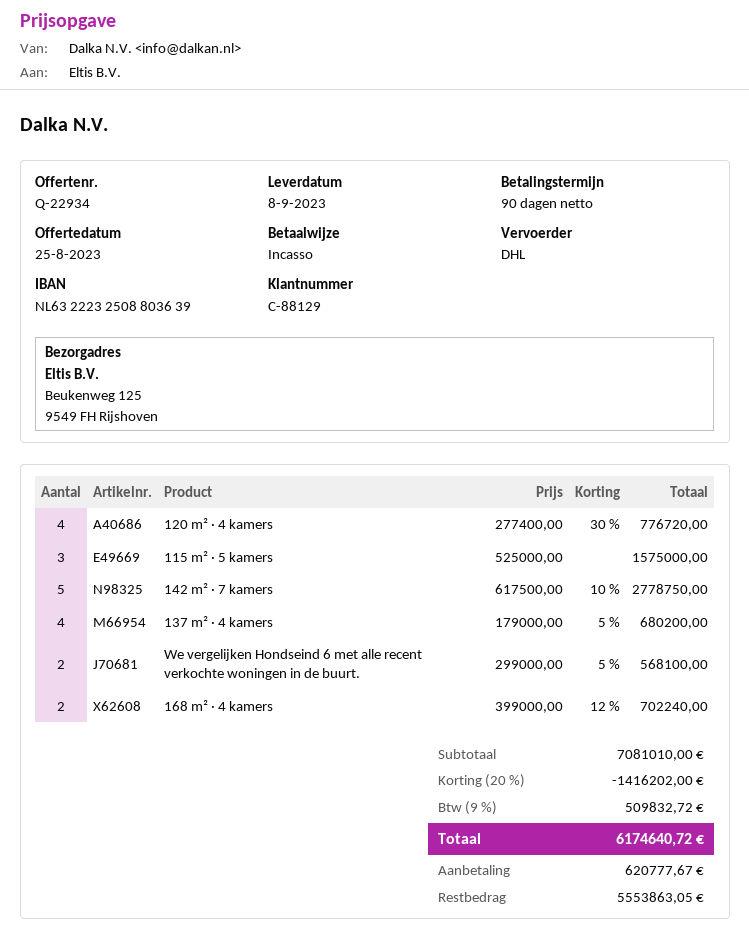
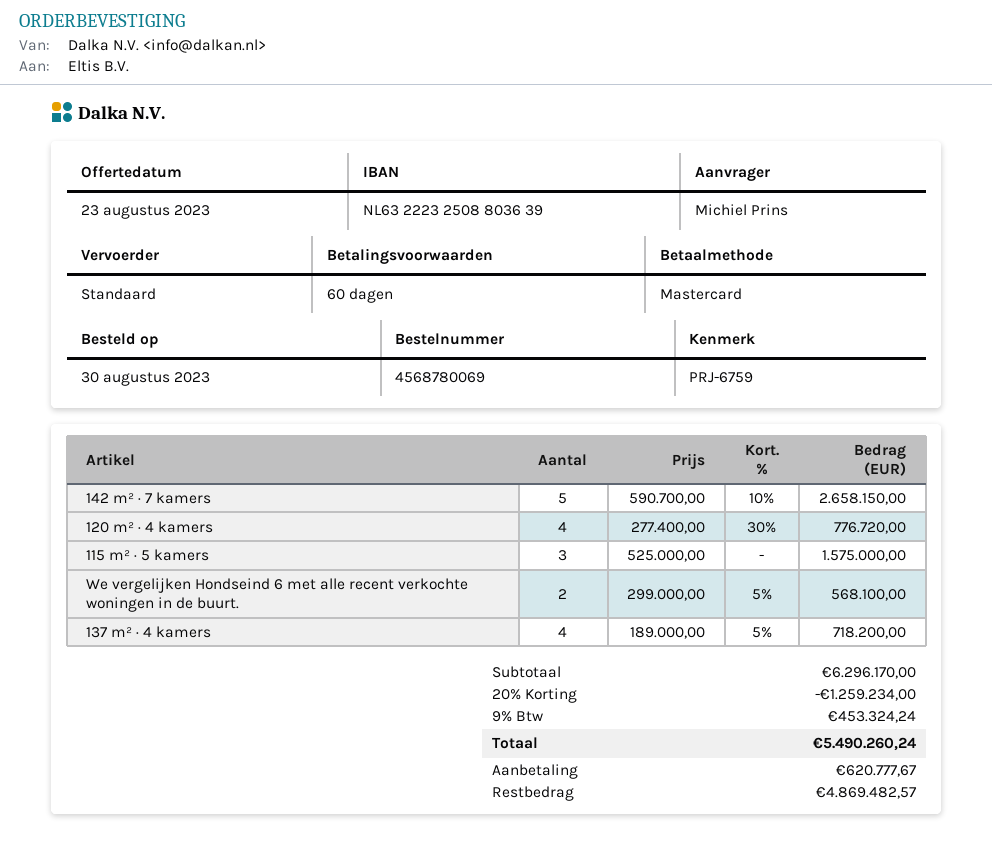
quote date: 2023-08-25 -> 2023-08-23
payment terms: 90 days -> 60 days
payment method: direct debit -> Mastercard
shipping method: DHL -> standard
142 m² · 7 kamers: 5 x 617500.00 - 10% = 2778750.00 -> 5 x 590700.00 - 10% = 2658150.00
137 m² · 4 kamers: 4 x 179000.00 - 5% = 680200.00 -> 4 x 189000.00 - 5% = 718200.00
168 m² · 4 kamers: 2 x 399000.00 - 12% = 702240.00 -> none
subtotal: 7081010.00 -> 6296170.00
discount: 20% = 1416202.00 -> 20% = 1259234.00
tax: 9% = 509832.72 -> 9% = 453324.24
total: 6174640.72 -> 5490260.24
balance: 5553863.05 -> 4869482.57

